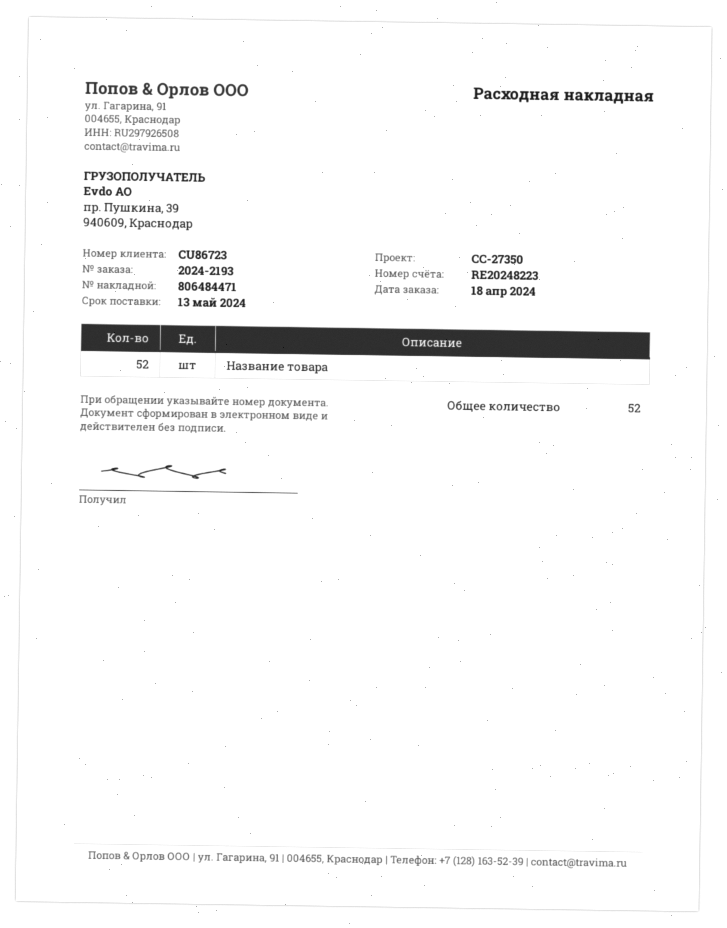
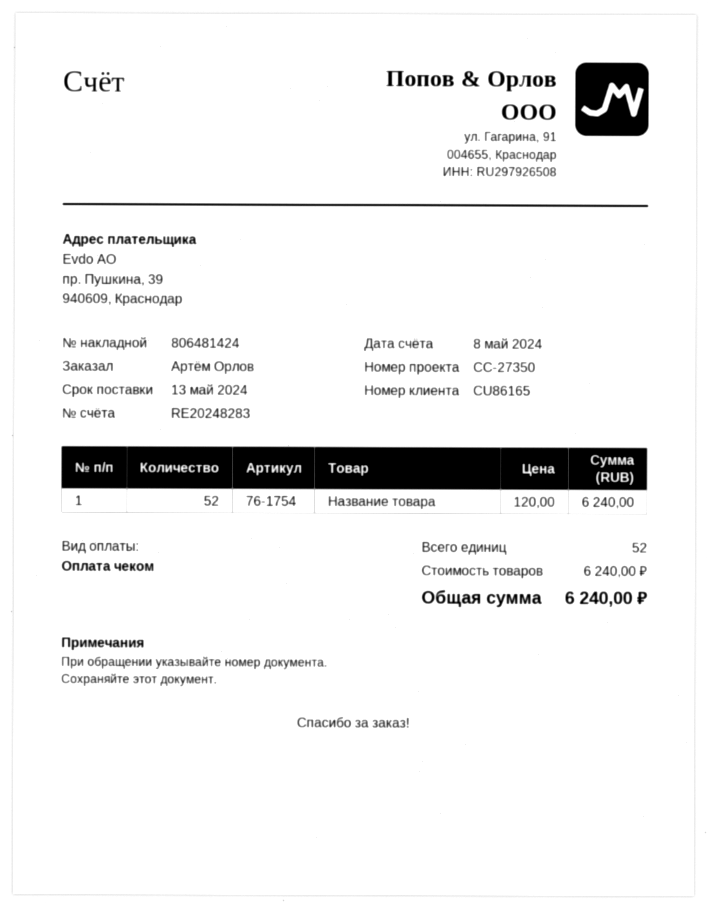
delivery note number: 806484471 -> 806481424
invoice number: RE20248223 -> RE20248283
customer number: CU86723 -> CU86165

